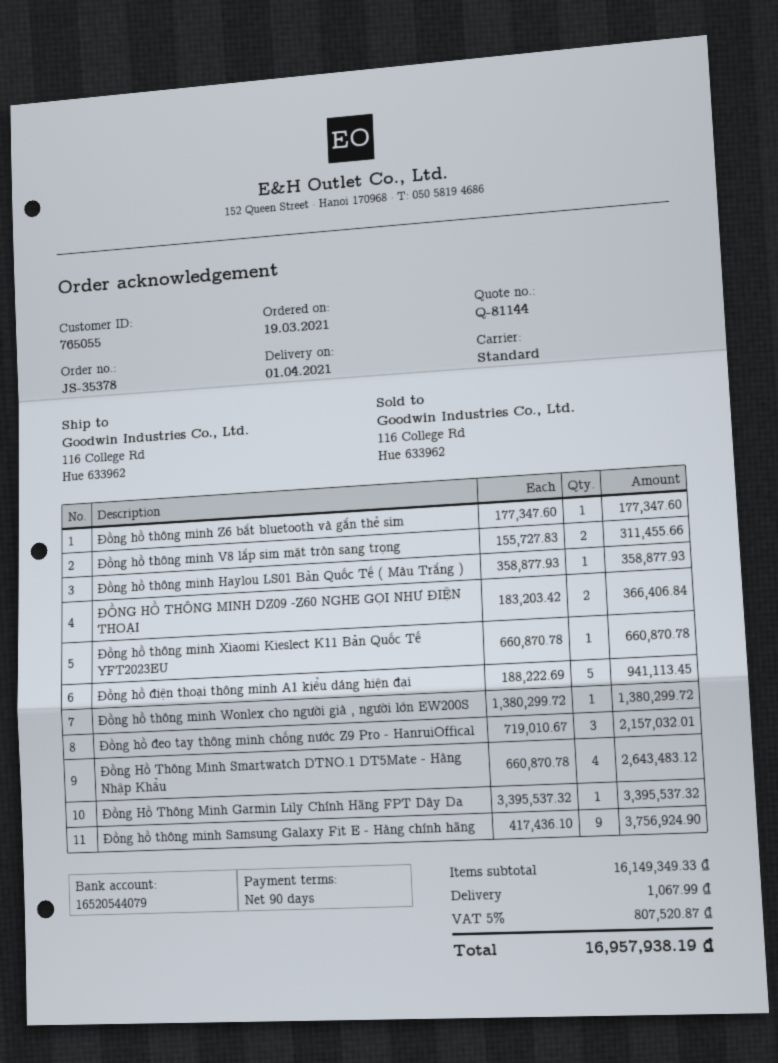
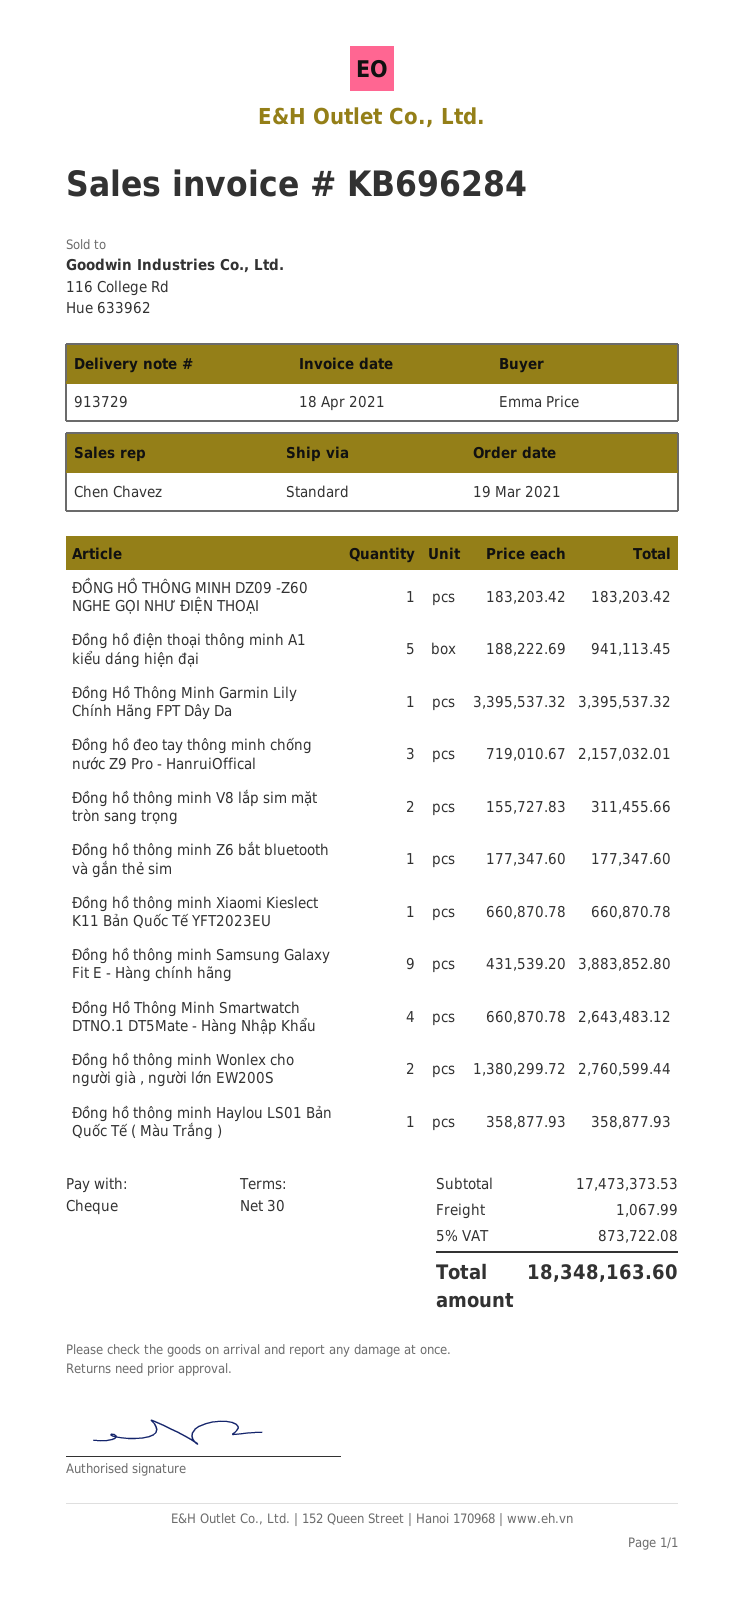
payment terms: 90 days -> 30 days
ĐỒNG HỒ THÔNG MINH DZ09 -Z60 NGHE GỌI NHƯ ĐIỆN THOẠI: 2 x 183203.42 = 366406.84 -> 1 x 183203.42 = 183203.42
Đồng hồ thông minh Wonlex cho người già , người lớn EW200S: 1 x 1380299.72 = 1380299.72 -> 2 x 1380299.72 = 2760599.44
Đồng hồ thông minh Samsung Galaxy Fit E - Hàng chính hãng: 9 x 417436.10 = 3756924.90 -> 9 x 431539.20 = 3883852.80
subtotal: 16149349.33 -> 17473373.53
tax: 5% = 807520.87 -> 5% = 873722.08
total: 16957938.19 -> 18348163.60

